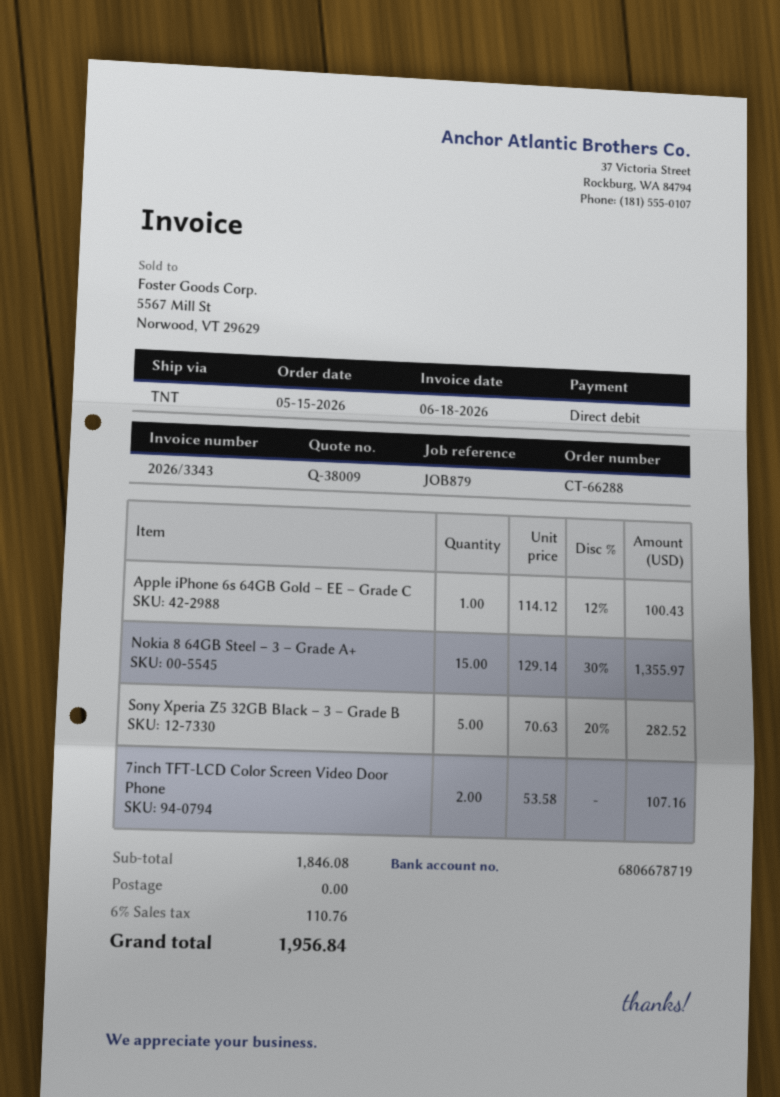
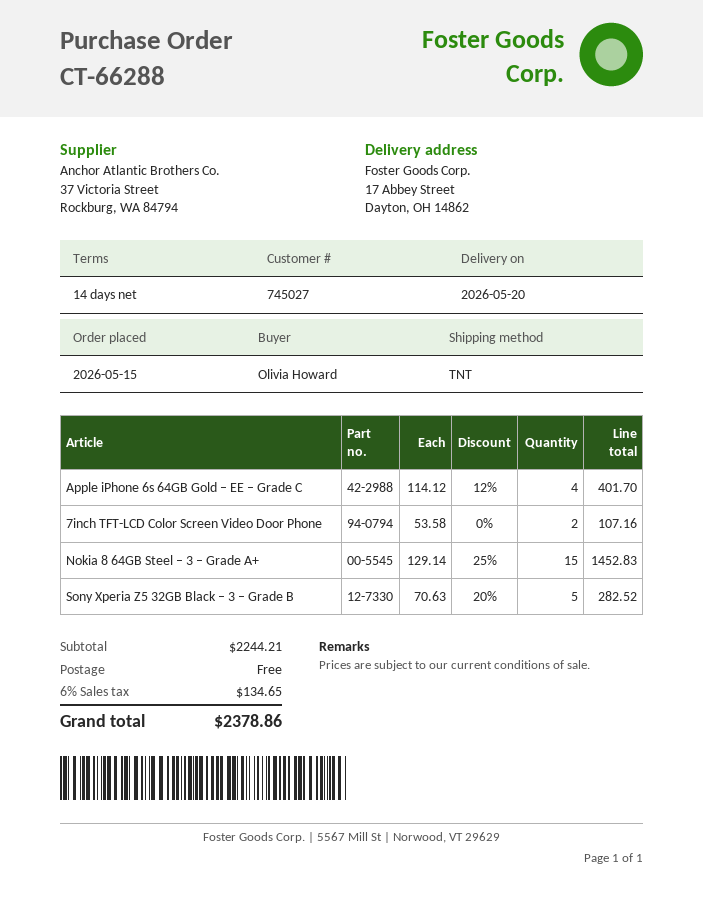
Apple iPhone 6s 64GB Gold – EE – Grade C: 1 x 114.12 - 12% = 100.43 -> 4 x 114.12 - 12% = 401.70
Nokia 8 64GB Steel – 3 – Grade A+: 15 x 129.14 - 30% = 1355.97 -> 15 x 129.14 - 25% = 1452.83
subtotal: 1846.08 -> 2244.21
tax: 6% = 110.76 -> 6% = 134.65
total: 1956.84 -> 2378.86

